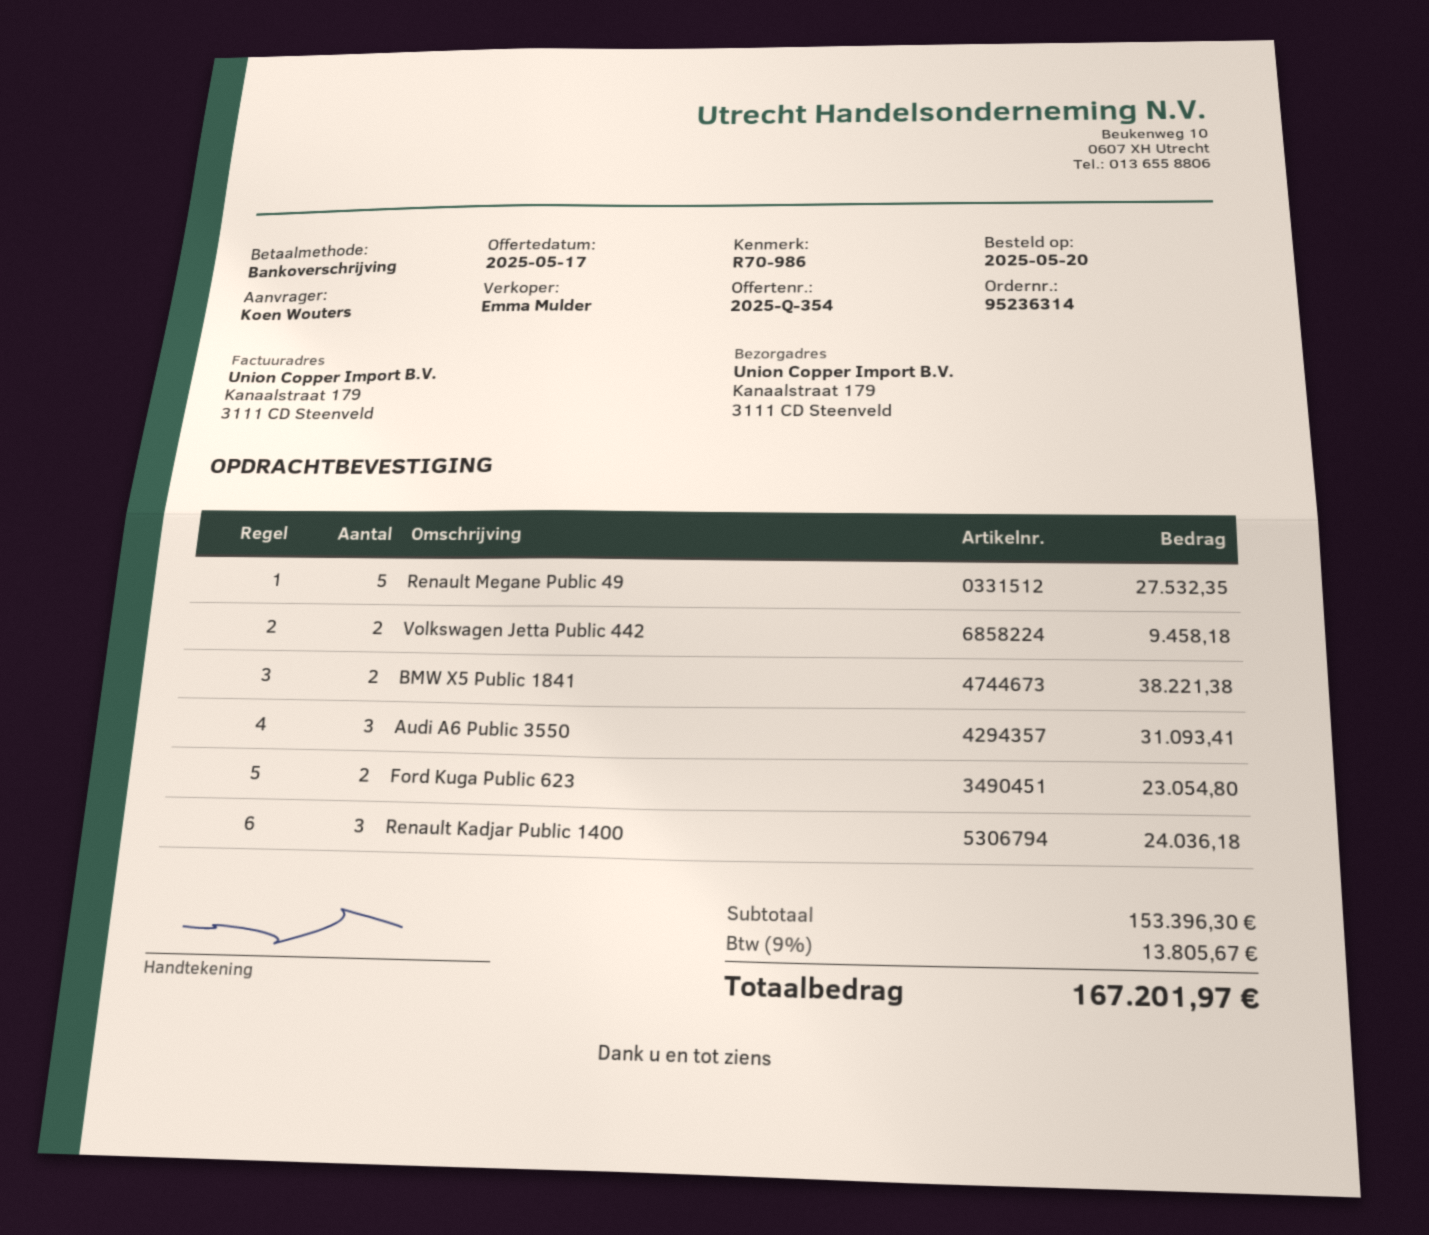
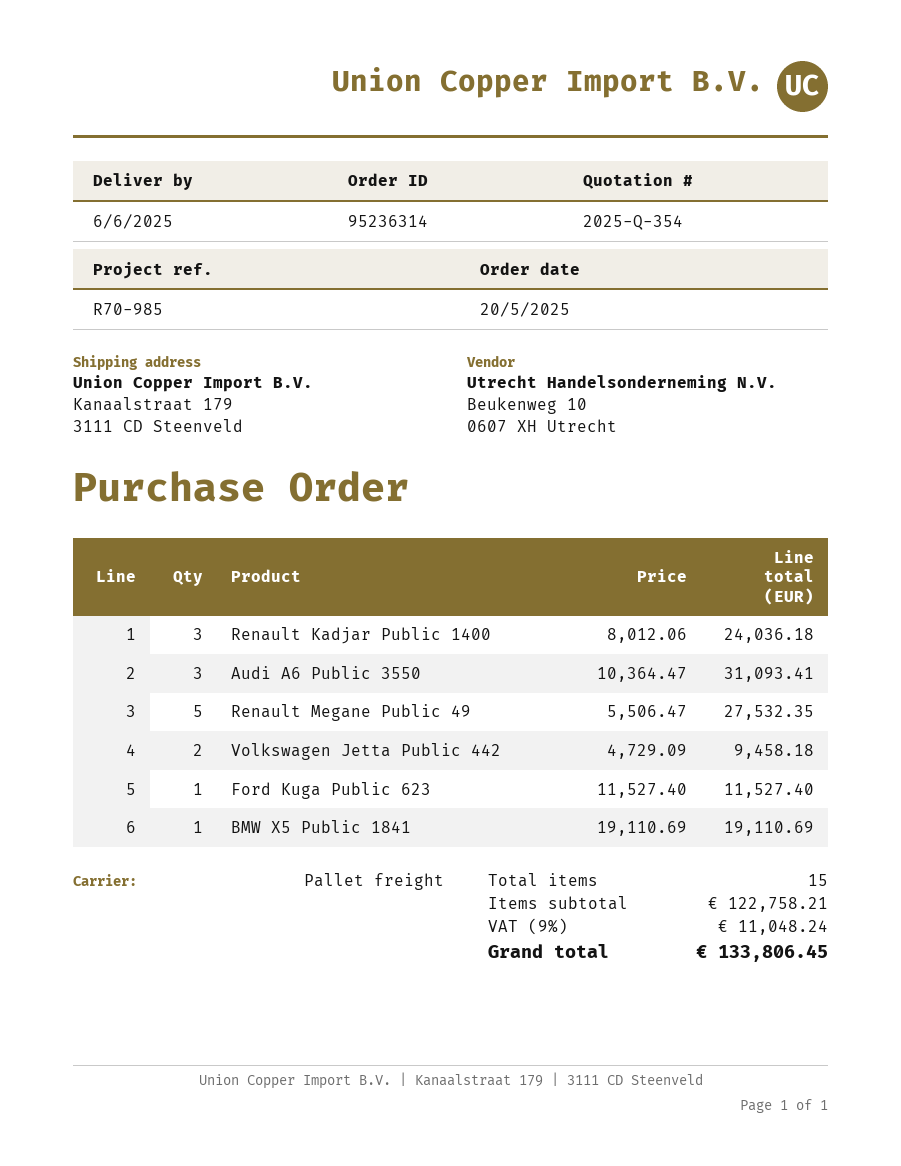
reference: R70-986 -> R70-985
BMW X5 Public 1841: 2 for 38221.38 -> 1 for 19110.69
Ford Kuga Public 623: 2 for 23054.80 -> 1 for 11527.40
subtotal: 153396.30 -> 122758.21
tax: 9% = 13805.67 -> 9% = 11048.24
total: 167201.97 -> 133806.45

